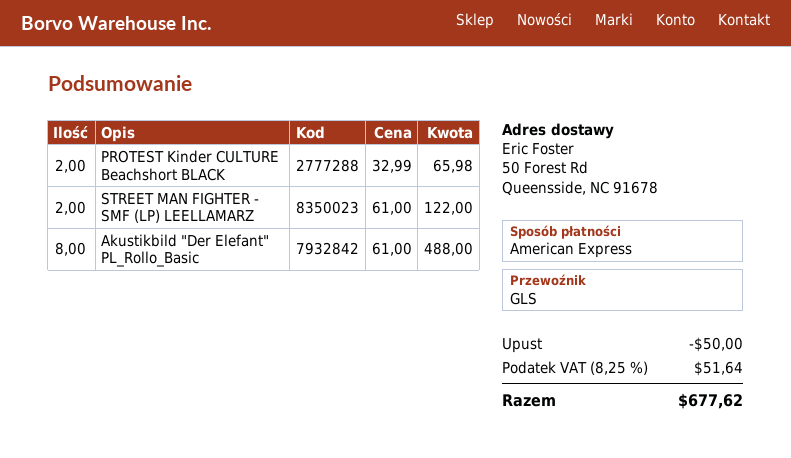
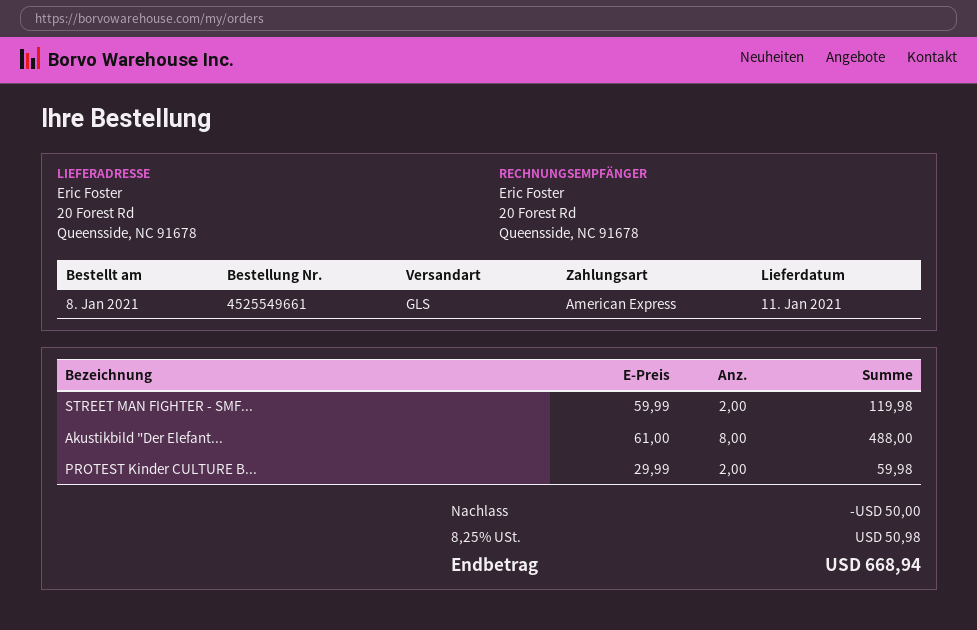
ship to: 50 Forest Rd, Queensside, NC 91678 -> 20 Forest Rd, Queensside, NC 91678
PROTEST Kinder CULTURE Beachshort BLACK: 2 x 32.99 = 65.98 -> 2 x 29.99 = 59.98
STREET MAN FIGHTER - SMF (LP) LEELLAMARZ: 2 x 61.00 = 122.00 -> 2 x 59.99 = 119.98
tax: 8.25% = 51.64 -> 8.25% = 50.98
total: 677.62 -> 668.94

